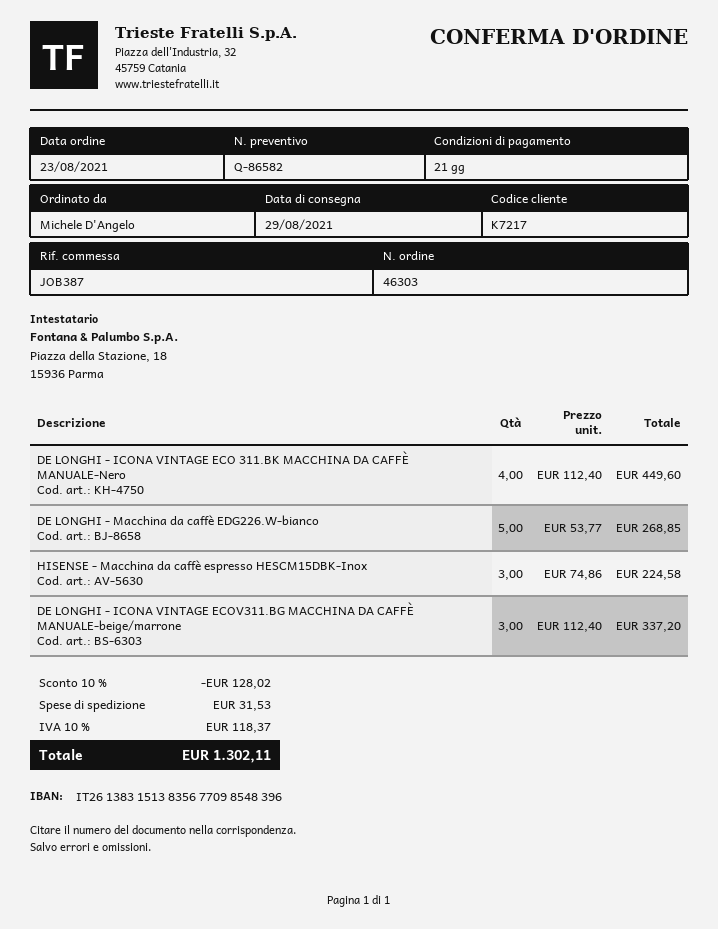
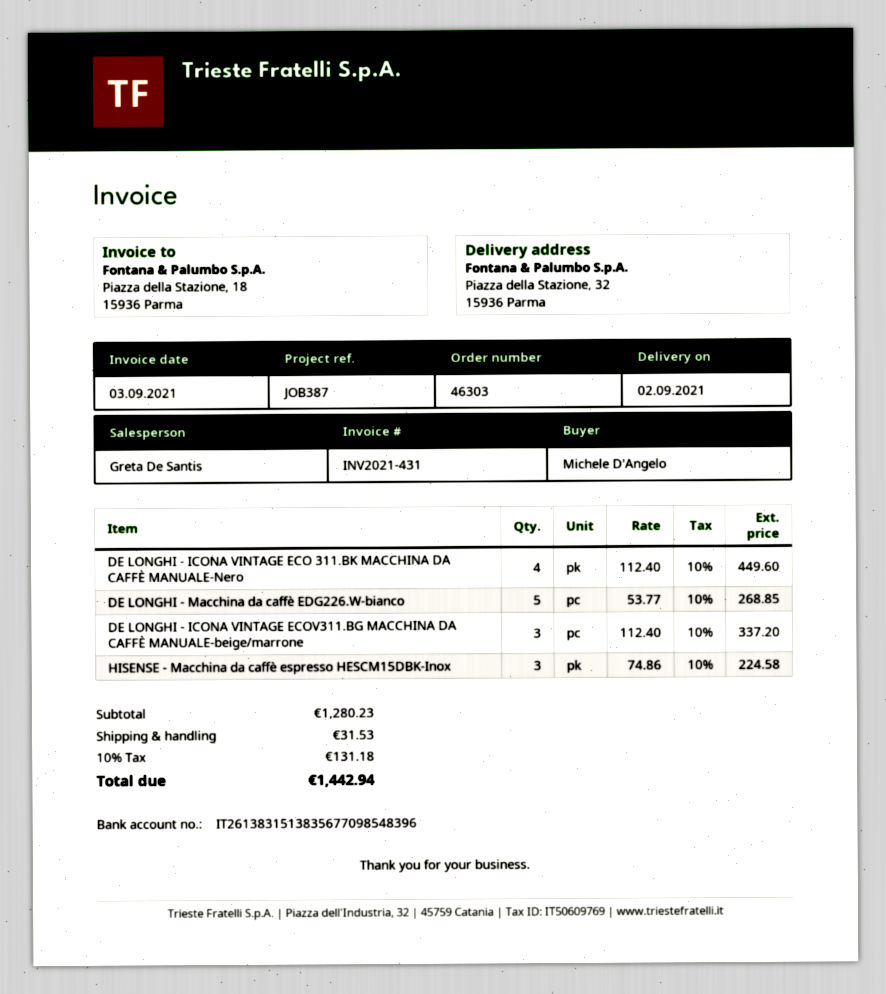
delivery date: 2021-08-29 -> 2021-09-02
discount: 10% = 128.02 -> none
tax: 10% = 118.37 -> 10% = 131.18
total: 1302.11 -> 1442.94

